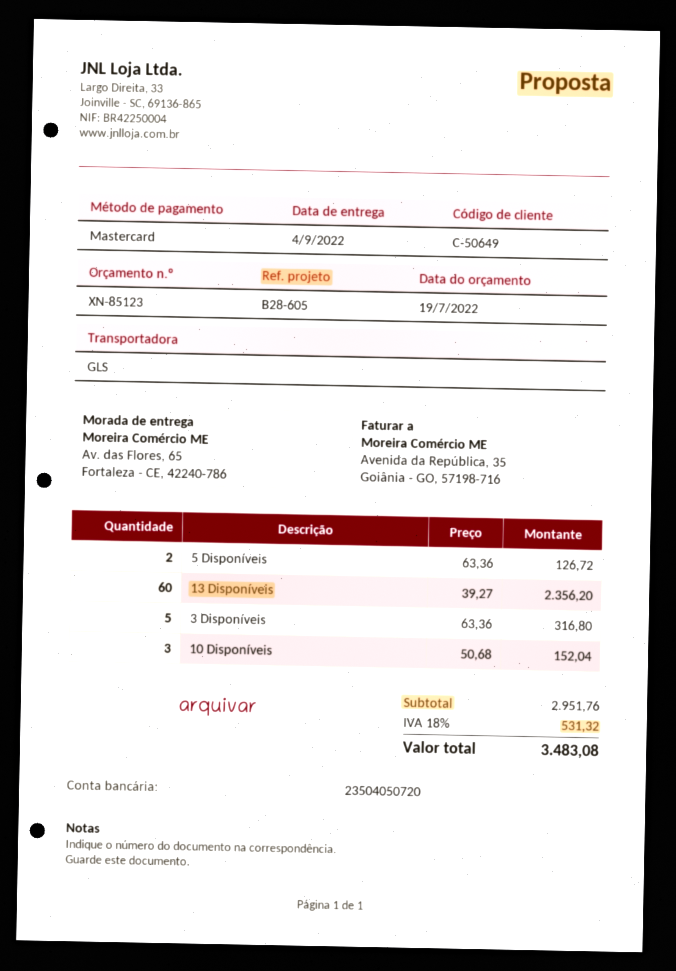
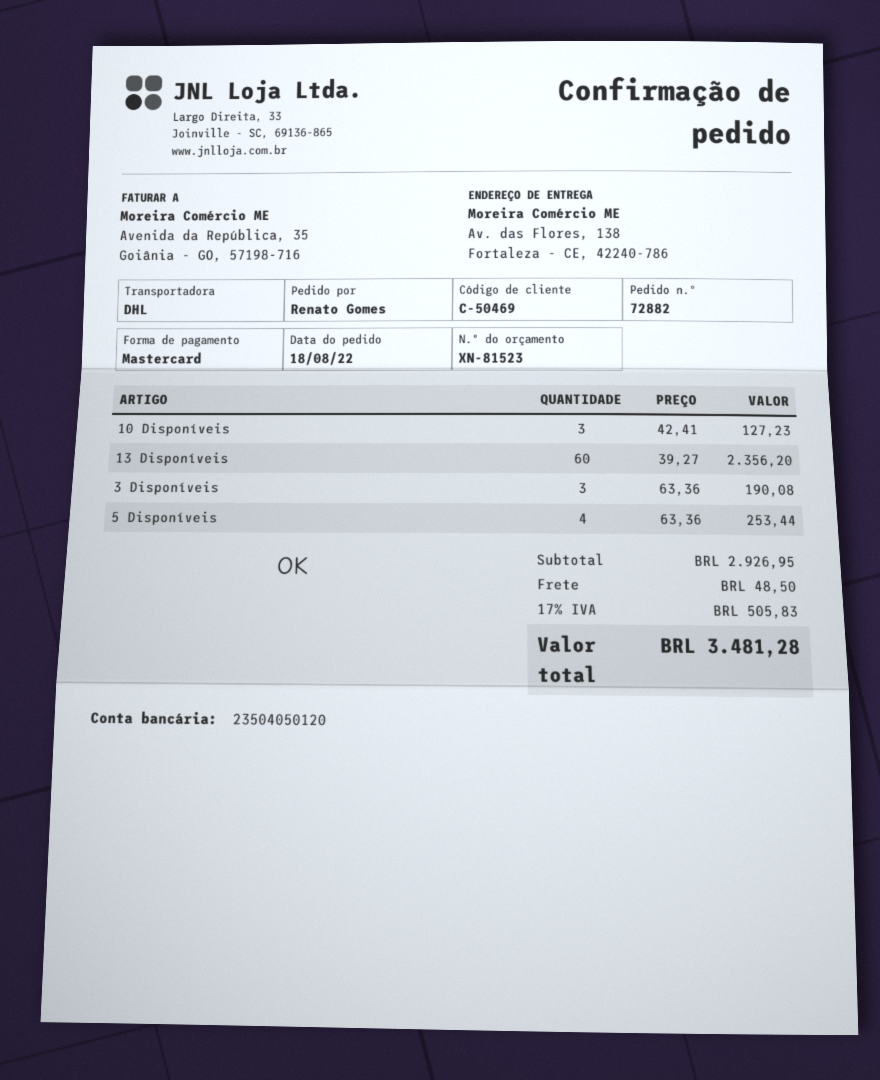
quote number: XN-85123 -> XN-81523
customer number: C-50649 -> C-50469
bank account: 23504050720 -> 23504050120
shipping method: GLS -> DHL
ship to: Av. das Flores, 65, Fortaleza - CE, 42240-786 -> Av. das Flores, 138, Fortaleza - CE, 42240-786
5 Disponíveis: 2 x 63.36 = 126.72 -> 4 x 63.36 = 253.44
3 Disponíveis: 5 x 63.36 = 316.80 -> 3 x 63.36 = 190.08
10 Disponíveis: 3 x 50.68 = 152.04 -> 3 x 42.41 = 127.23
subtotal: 2951.76 -> 2926.95
shipping: none -> 48.50
tax: 18% = 531.32 -> 17% = 505.83
total: 3483.08 -> 3481.28

